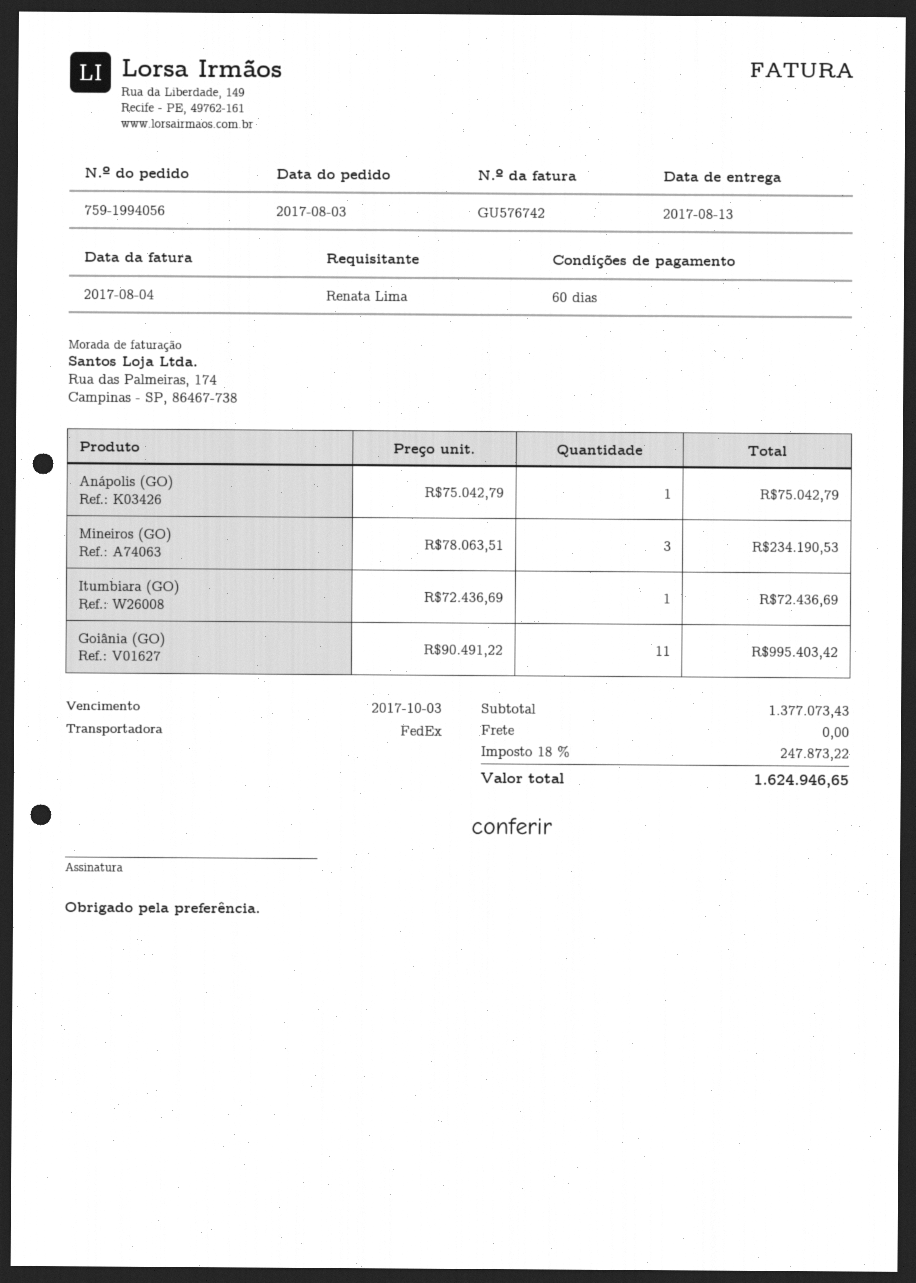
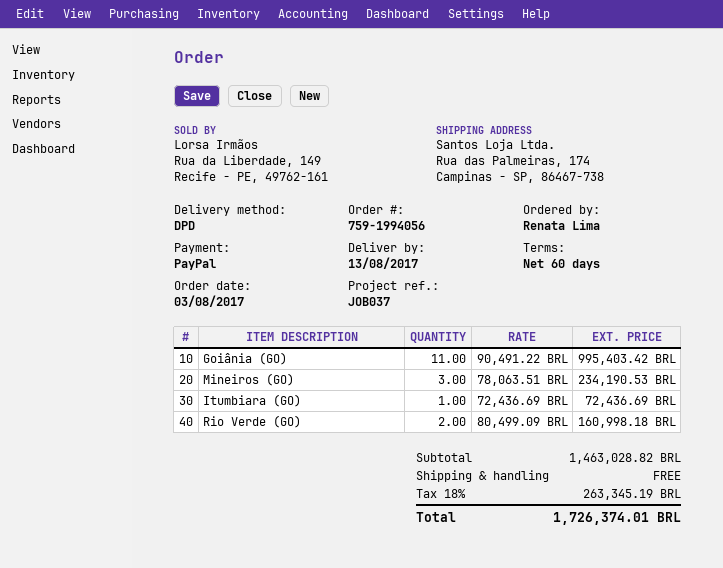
shipping method: FedEx -> DPD
Anápolis (GO): 1 x 75042.79 = 75042.79 -> none
Rio Verde (GO): none -> 2 x 80499.09 = 160998.18
subtotal: 1377073.43 -> 1463028.82
tax: 18% = 247873.22 -> 18% = 263345.19
total: 1624946.65 -> 1726374.01

